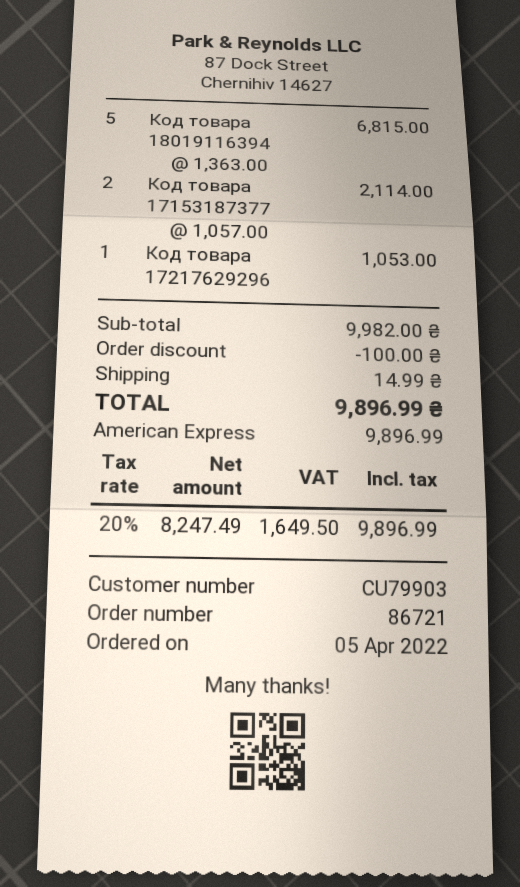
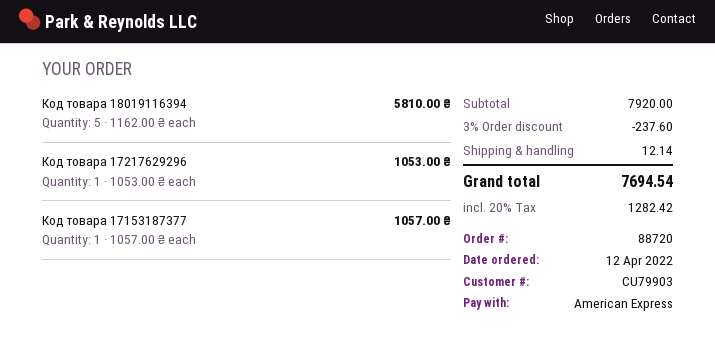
order number: 86721 -> 88720
order date: 2022-04-05 -> 2022-04-12
Код товара 18019116394: 5 x 1363.00 = 6815.00 -> 5 x 1162.00 = 5810.00
Код товара 17153187377: 2 x 1057.00 = 2114.00 -> 1 x 1057.00 = 1057.00
subtotal: 9982.00 -> 7920.00
discount: 100.00 -> 237.60
shipping: 14.99 -> 12.14
tax: 20% = 1649.50 -> 20% = 1282.42
total: 9896.99 -> 7694.54

